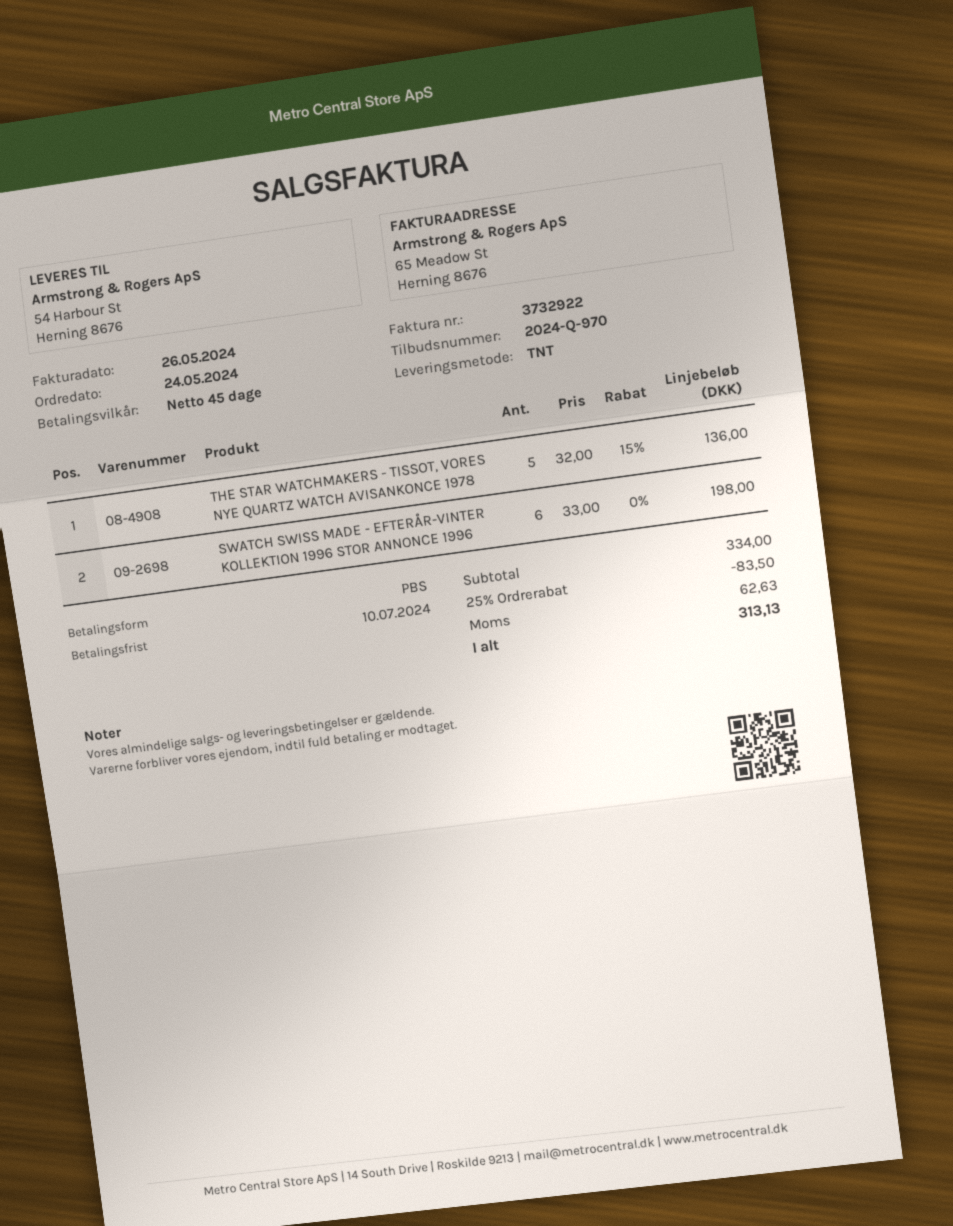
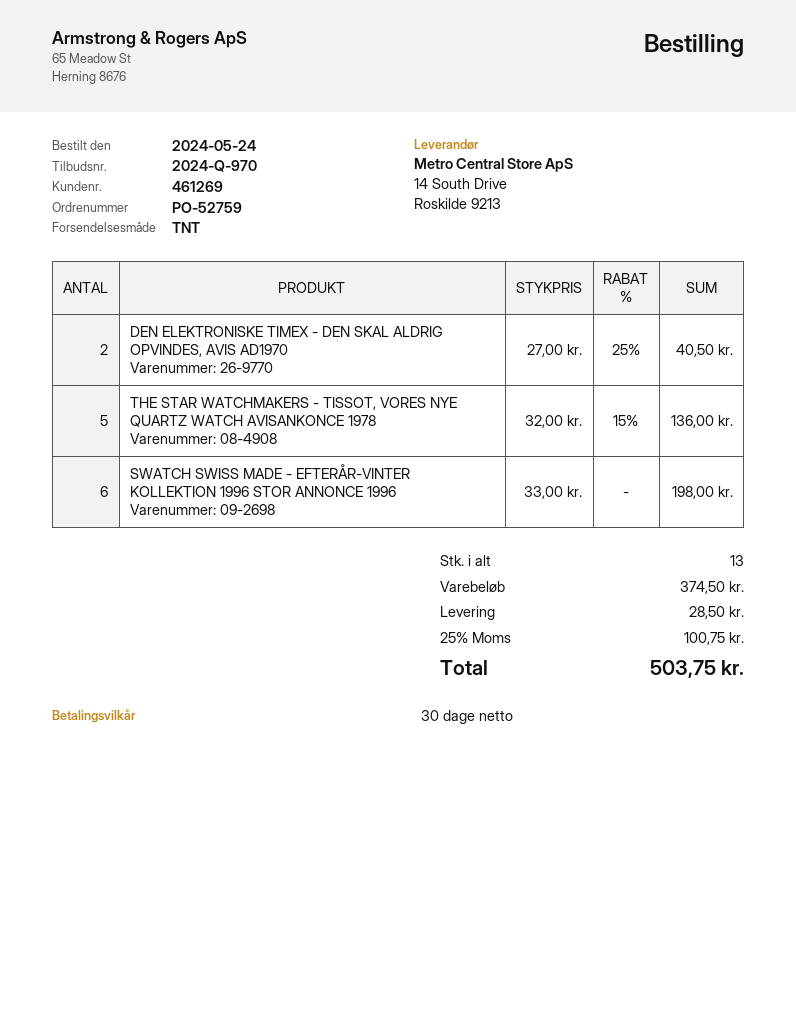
payment terms: 45 days -> 30 days
DEN ELEKTRONISKE TIMEX - DEN SKAL ALDRIG OPVINDES, AVIS AD1970: none -> 2 x 27.00 - 25% = 40.50
subtotal: 334.00 -> 374.50
discount: 25% = 83.50 -> none
shipping: none -> 28.50
tax: 62.63 -> 100.75
total: 313.13 -> 503.75

